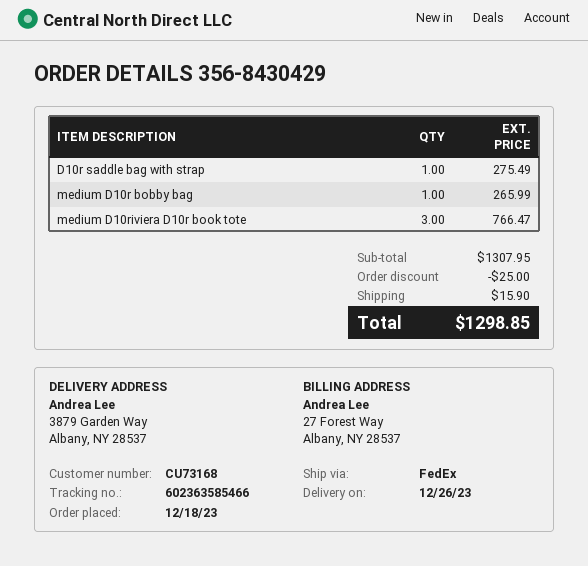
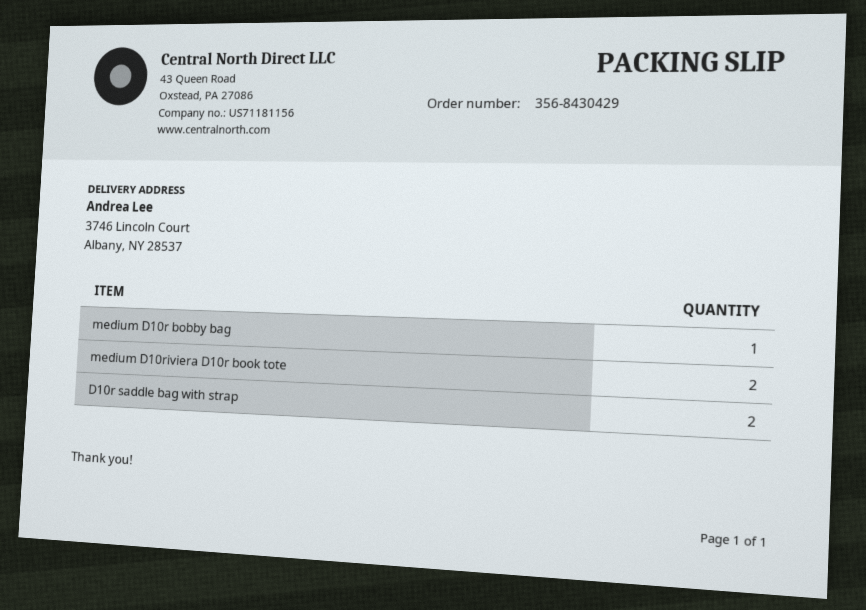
ship to: 3879 Garden Way, Albany, NY 28537 -> 3746 Lincoln Court, Albany, NY 28537
D10r saddle bag with strap: 1 -> 2
medium D10riviera D10r book tote: 3 -> 2

